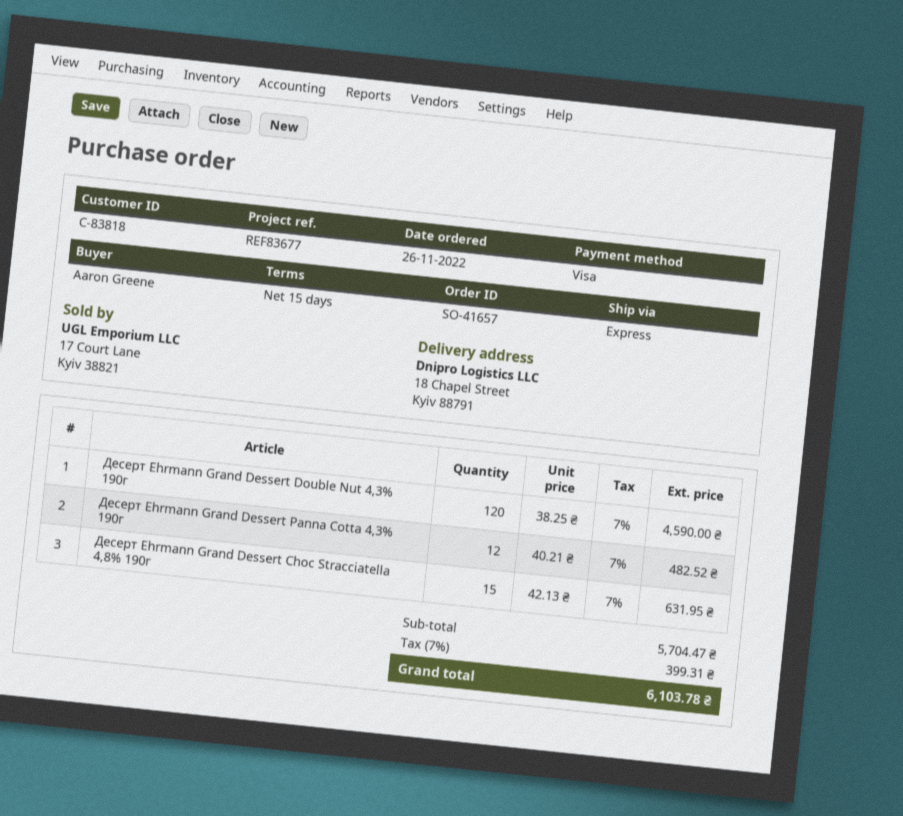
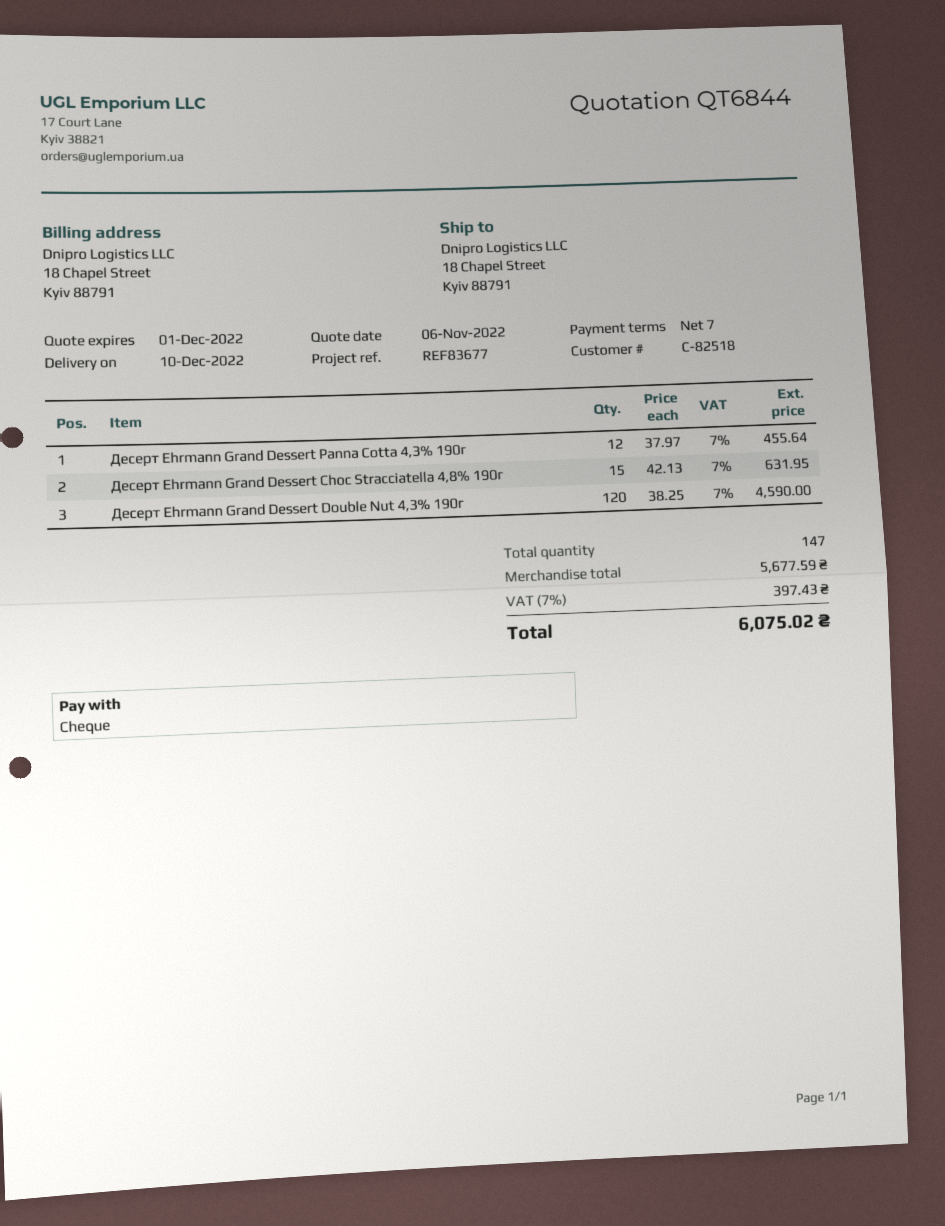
payment terms: 15 days -> 7 days
customer number: C-83818 -> C-82518
payment method: Visa -> cheque
Десерт Ehrmann Grand Dessert Panna Cotta 4,3% 190г: 12 x 40.21 = 482.52 -> 12 x 37.97 = 455.64
subtotal: 5704.47 -> 5677.59
tax: 7% = 399.31 -> 7% = 397.43
total: 6103.78 -> 6075.02

